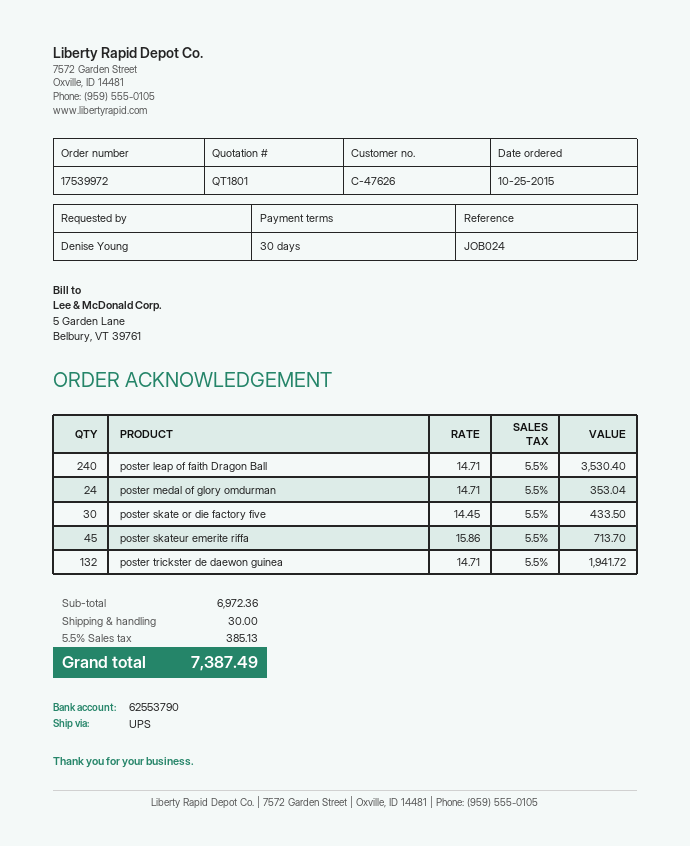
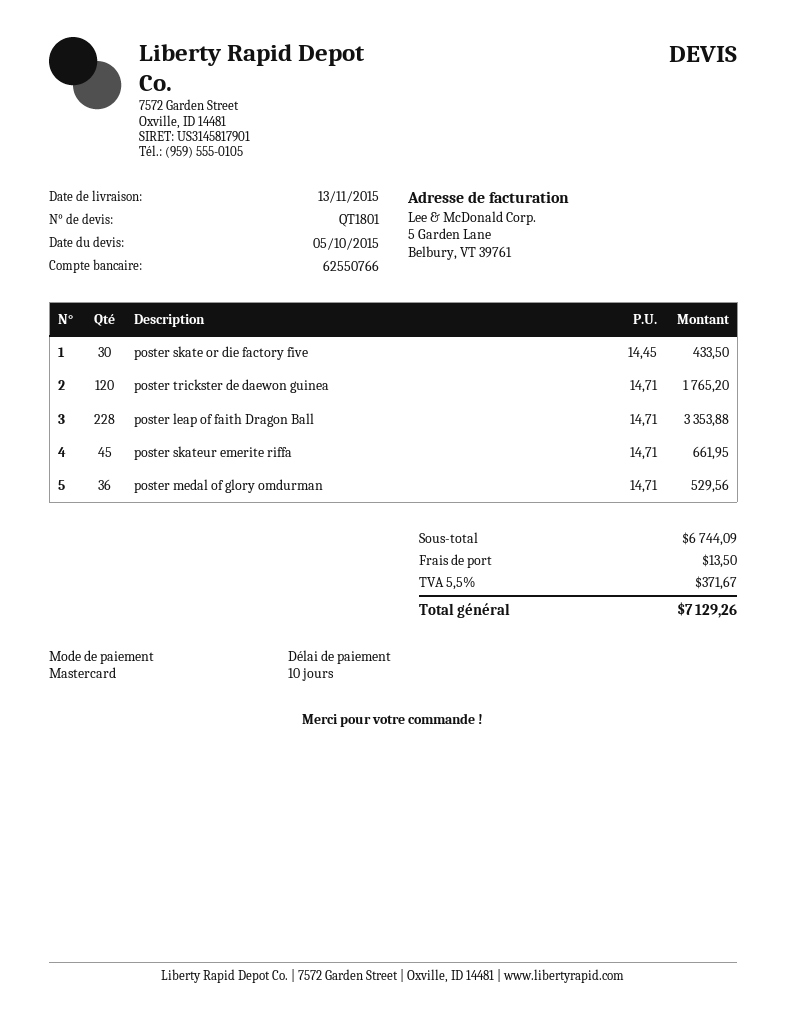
payment terms: 30 days -> 10 days
bank account: 62553790 -> 62550766
poster leap of faith Dragon Ball: 240 x 14.71 = 3530.40 -> 228 x 14.71 = 3353.88
poster medal of glory omdurman: 24 x 14.71 = 353.04 -> 36 x 14.71 = 529.56
poster skateur emerite riffa: 45 x 15.86 = 713.70 -> 45 x 14.71 = 661.95
poster trickster de daewon guinea: 132 x 14.71 = 1941.72 -> 120 x 14.71 = 1765.20
subtotal: 6972.36 -> 6744.09
shipping: 30.00 -> 13.50
tax: 5.5% = 385.13 -> 5.5% = 371.67
total: 7387.49 -> 7129.26

